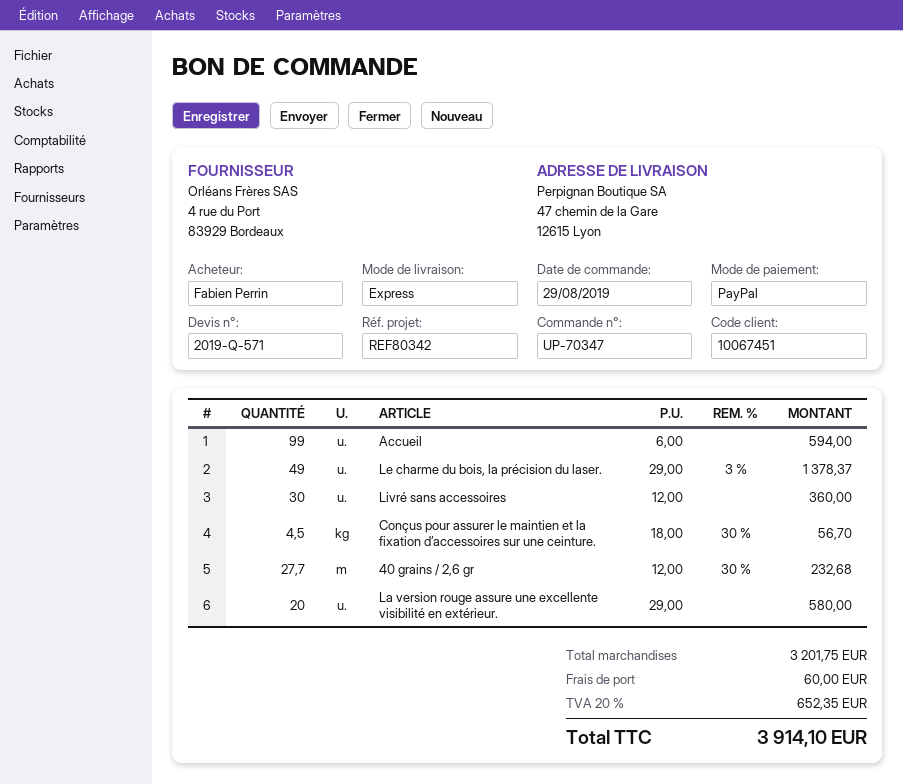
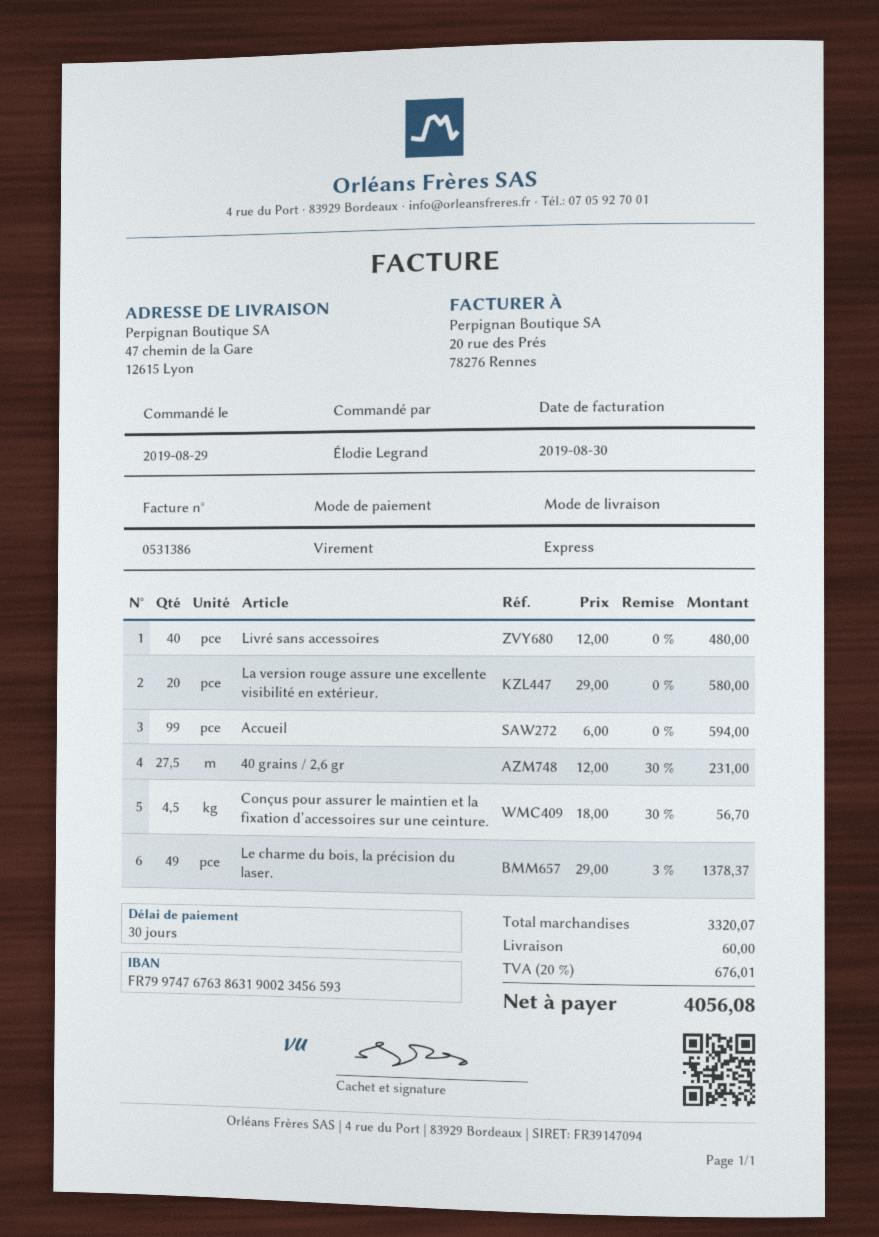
ordered by: Fabien Perrin -> Élodie Legrand
payment method: PayPal -> bank transfer
Livré sans accessoires: 30 x 12.00 = 360.00 -> 40 x 12.00 = 480.00
40 grains / 2,6 gr: 27.7 x 12.00 - 30% = 232.68 -> 27.5 x 12.00 - 30% = 231.00
subtotal: 3201.75 -> 3320.07
tax: 20% = 652.35 -> 20% = 676.01
total: 3914.10 -> 4056.08

